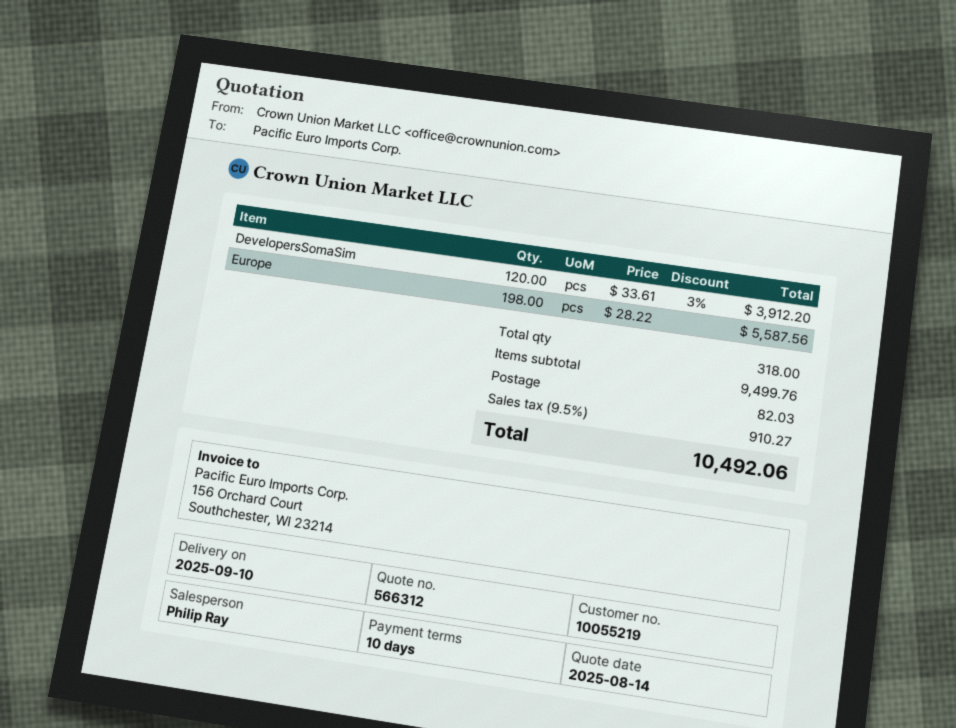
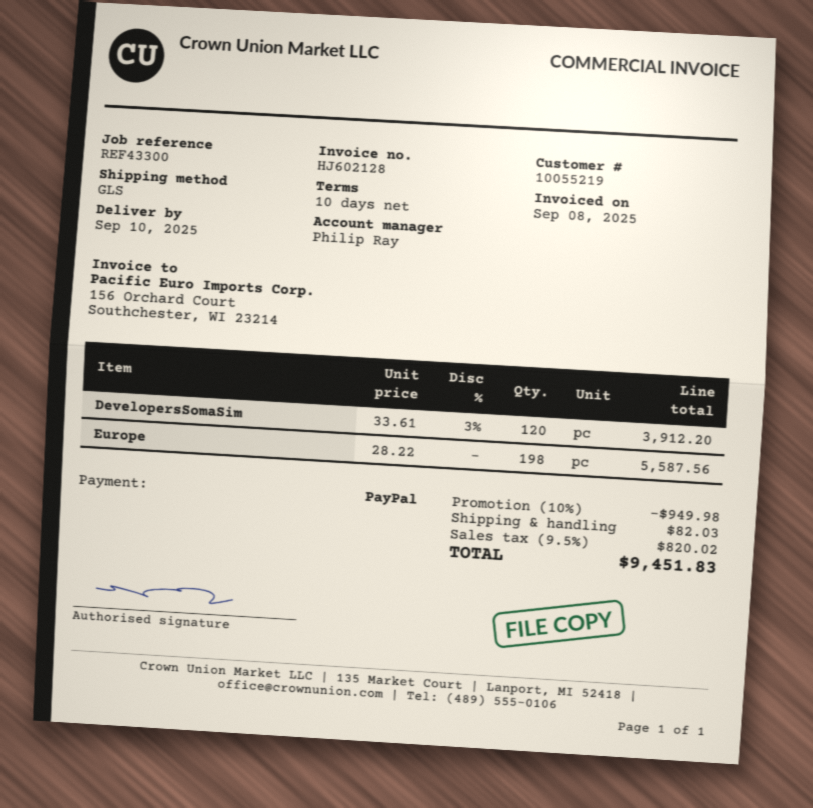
discount: none -> 10% = 949.98
tax: 9.5% = 910.27 -> 9.5% = 820.02
total: 10492.06 -> 9451.83

